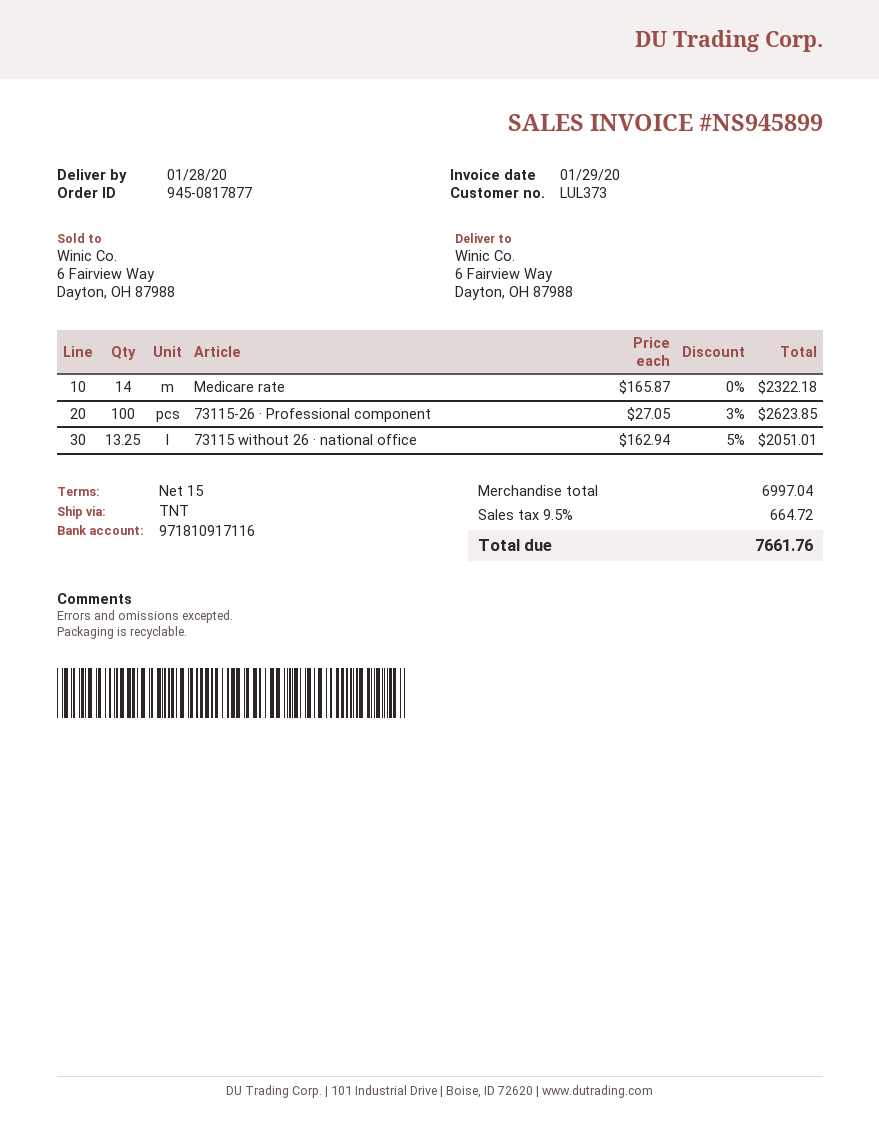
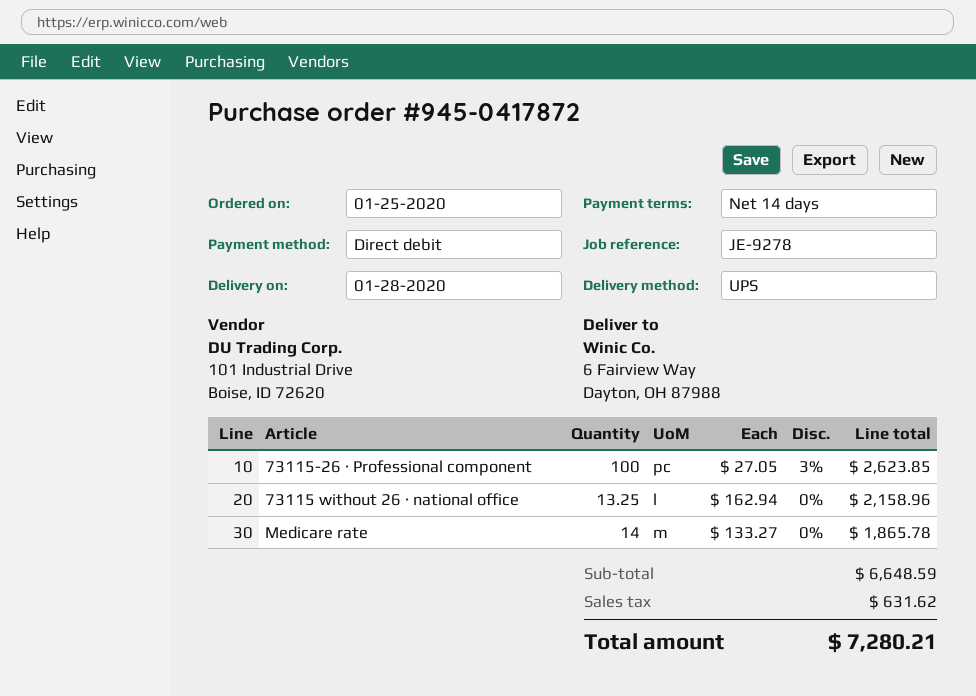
order number: 945-0817877 -> 945-0417872
payment terms: 15 days -> 14 days
shipping method: TNT -> UPS
Medicare rate: 14 x 165.87 = 2322.18 -> 14 x 133.27 = 1865.78
73115 without 26 · national office: 13.25 x 162.94 - 5% = 2051.01 -> 13.25 x 162.94 = 2158.96
subtotal: 6997.04 -> 6648.59
tax: 664.72 -> 631.62
total: 7661.76 -> 7280.21

